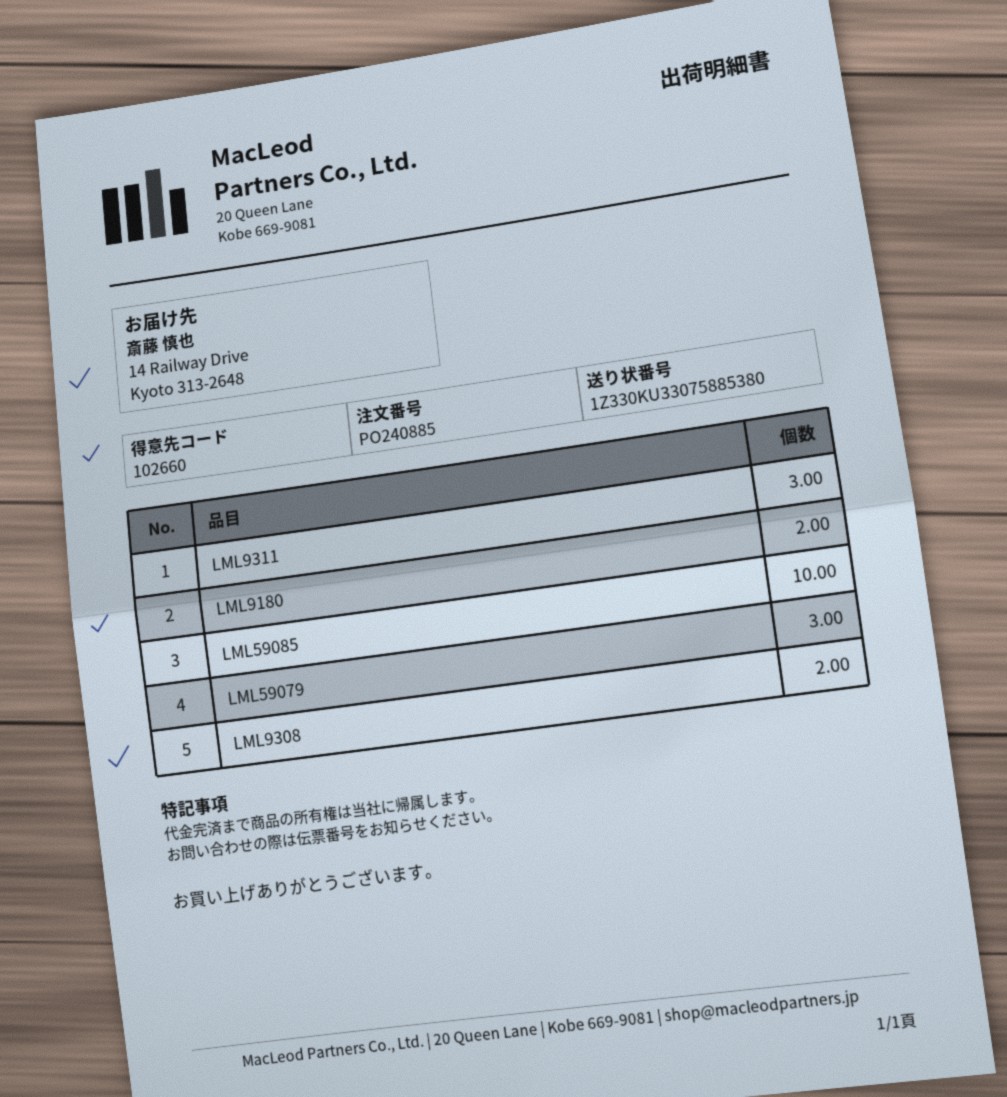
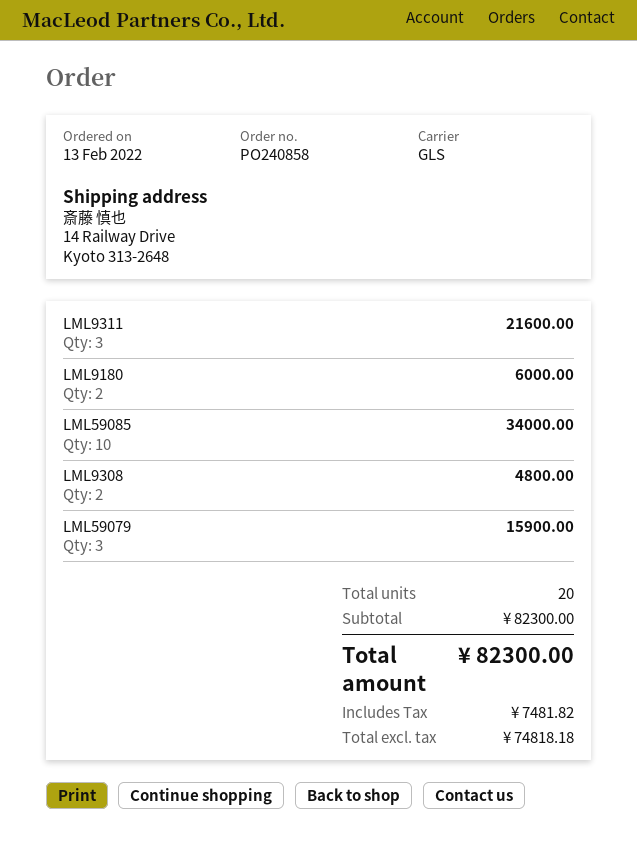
order number: PO240885 -> PO240858

